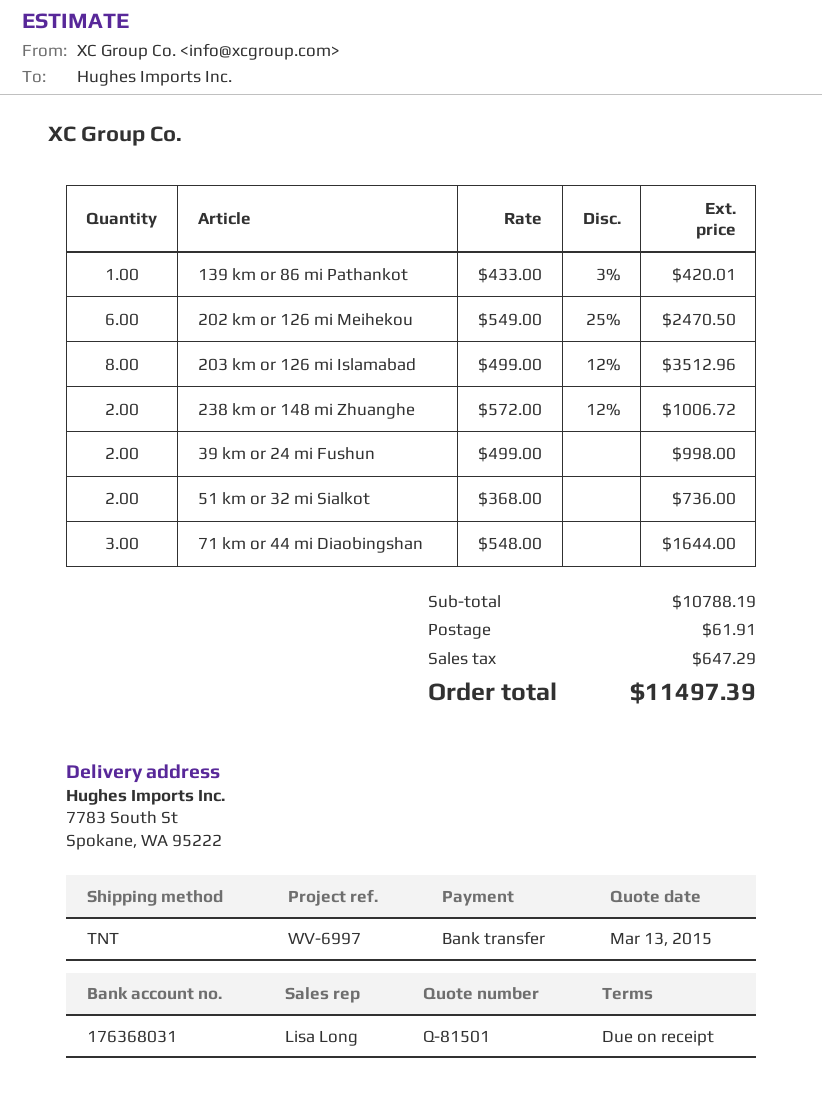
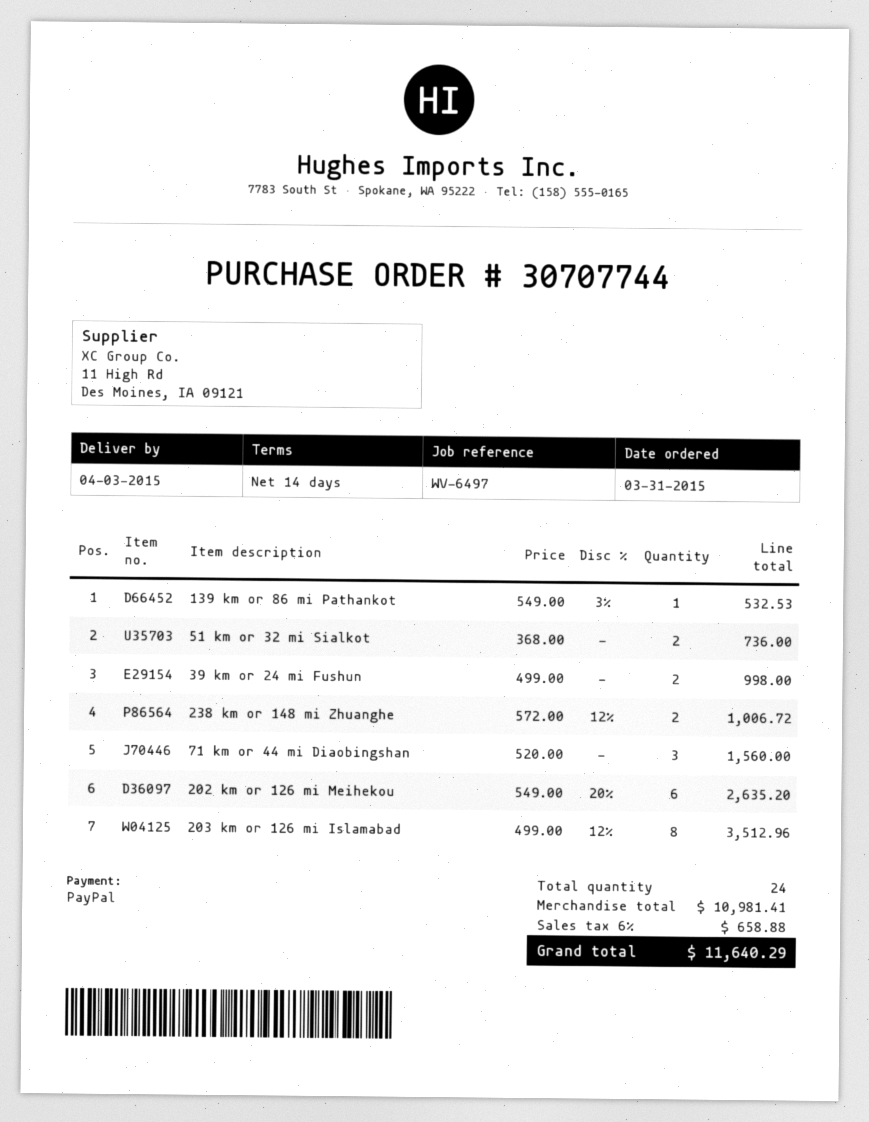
payment terms: on receipt -> 14 days
reference: WV-6997 -> WV-6497
payment method: bank transfer -> PayPal
139 km or 86 mi Pathankot: 1 x 433.00 - 3% = 420.01 -> 1 x 549.00 - 3% = 532.53
202 km or 126 mi Meihekou: 6 x 549.00 - 25% = 2470.50 -> 6 x 549.00 - 20% = 2635.20
71 km or 44 mi Diaobingshan: 3 x 548.00 = 1644.00 -> 3 x 520.00 = 1560.00
subtotal: 10788.19 -> 10981.41
shipping: 61.91 -> none
tax: 647.29 -> 658.88
total: 11497.39 -> 11640.29

